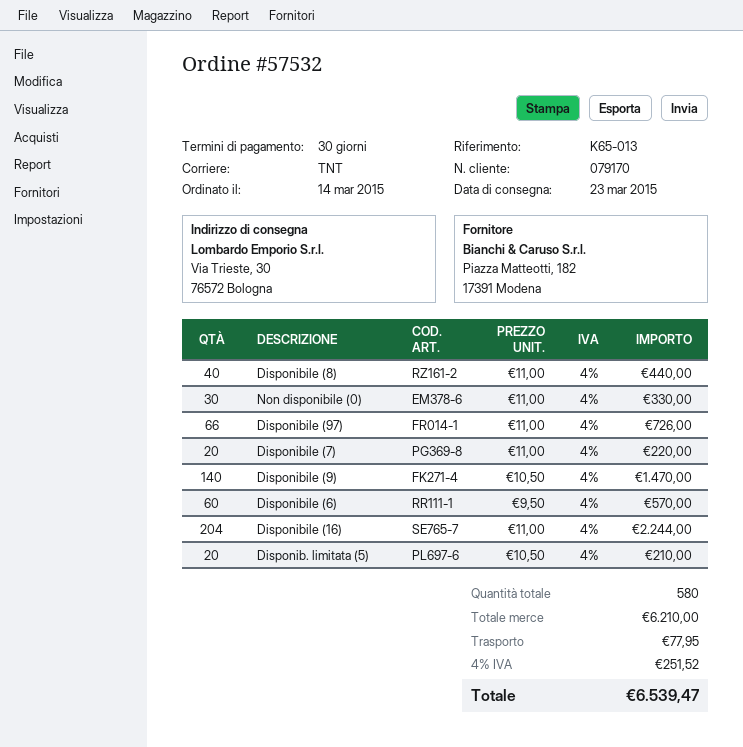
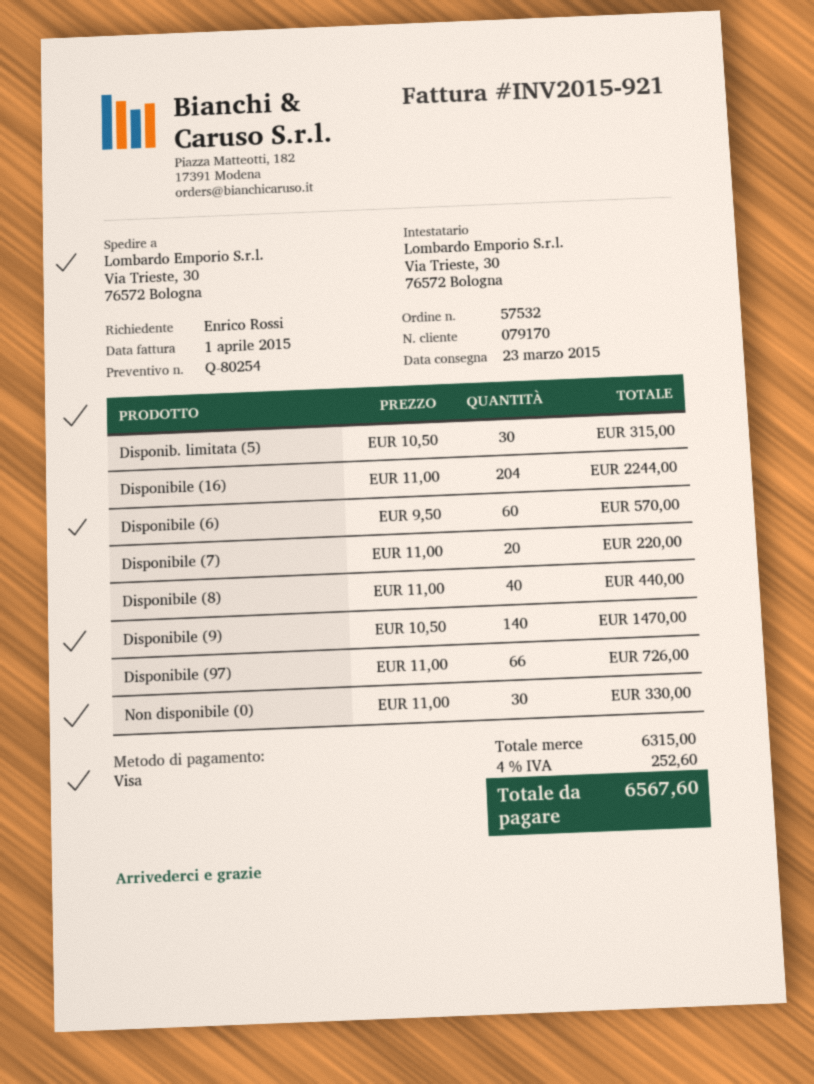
Disponib. limitata (5): 20 x 10.50 = 210.00 -> 30 x 10.50 = 315.00
subtotal: 6210.00 -> 6315.00
shipping: 77.95 -> none
tax: 4% = 251.52 -> 4% = 252.60
total: 6539.47 -> 6567.60

